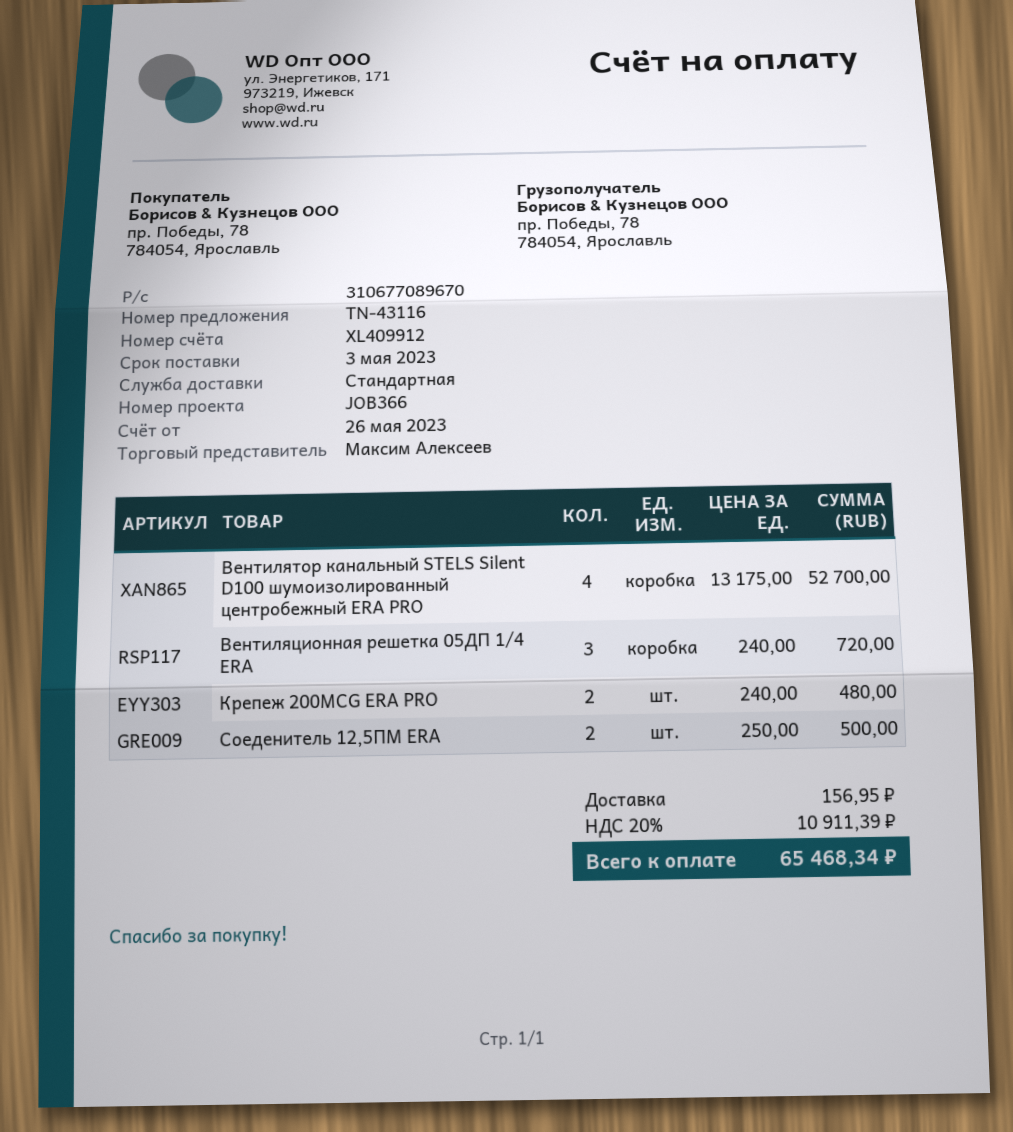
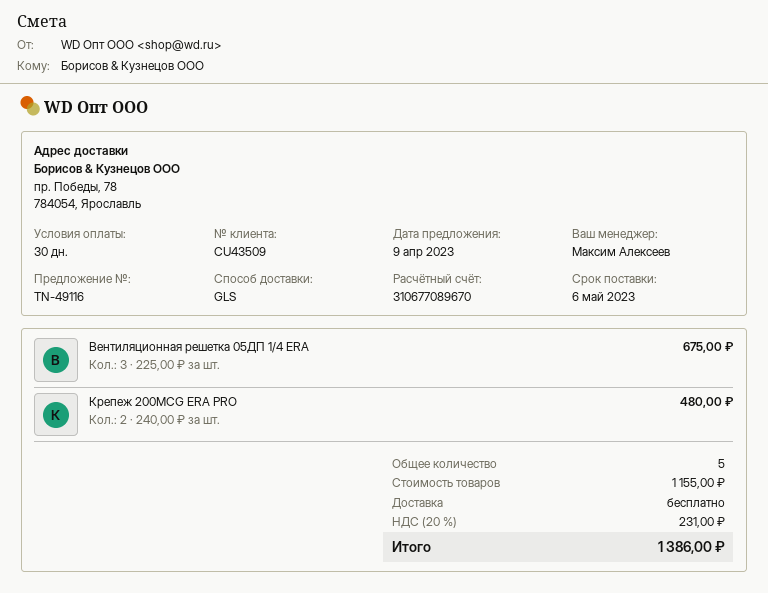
quote number: TN-43116 -> TN-49116
delivery date: 2023-05-03 -> 2023-05-06
shipping method: standard -> GLS
Вентилятор канальный STELS Silent D100 шумоизолированный центробежный ERA PRO: 4 x 13175.00 = 52700.00 -> none
Вентиляционная решетка 05ДП 1/4 ERA: 3 x 240.00 = 720.00 -> 3 x 225.00 = 675.00
Соеденитель 12,5ПМ ERA: 2 x 250.00 = 500.00 -> none
shipping: 156.95 -> 0.00
tax: 20% = 10911.39 -> 20% = 231.00
total: 65468.34 -> 1386.00

